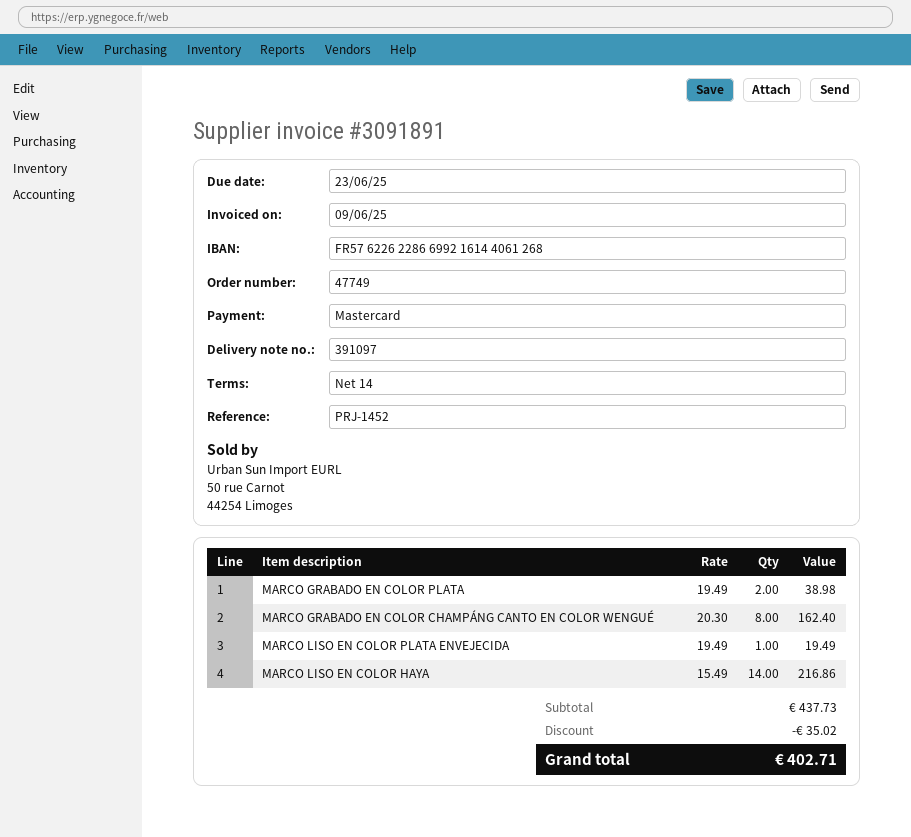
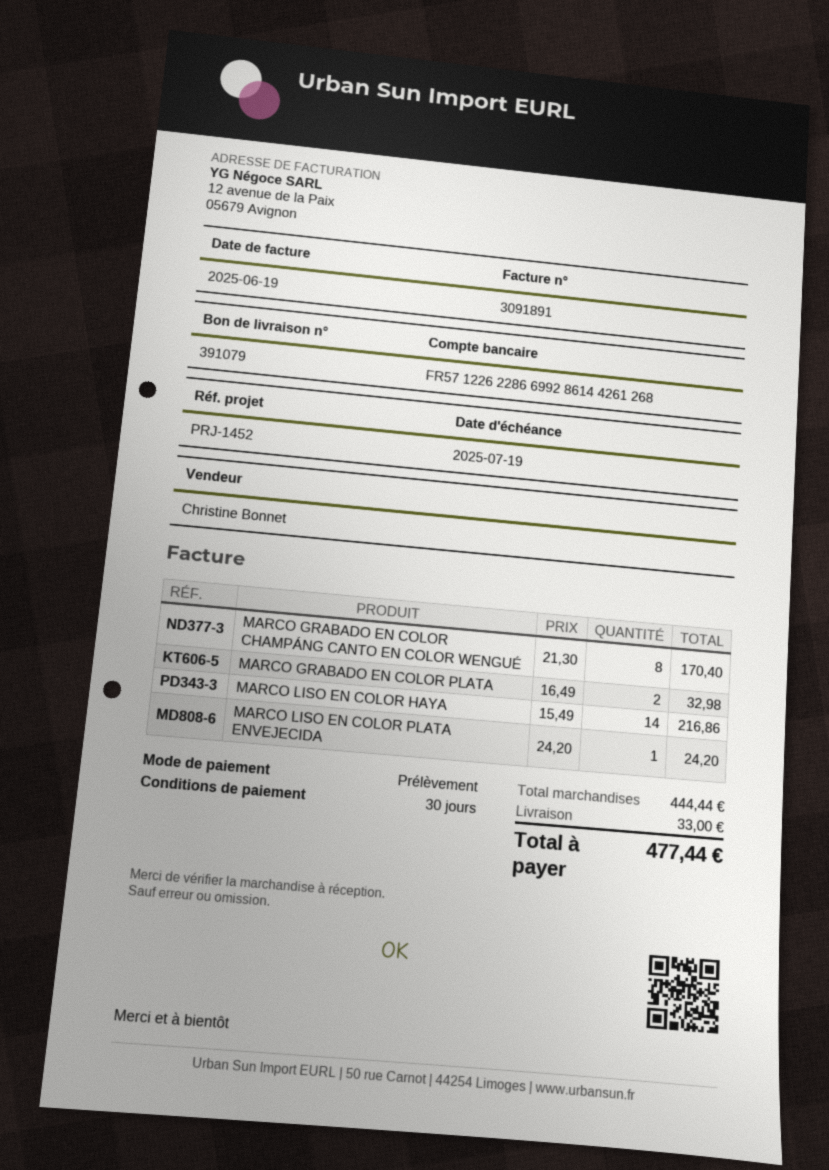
delivery note number: 391097 -> 391079
invoice date: 2025-06-09 -> 2025-06-19
payment terms: 14 days -> 30 days
due date: 2025-06-23 -> 2025-07-19
payment method: Mastercard -> direct debit
bank account: FR5762262286699216144061268 -> FR5712262286699286144261268
MARCO GRABADO EN COLOR PLATA: 2 x 19.49 = 38.98 -> 2 x 16.49 = 32.98
MARCO GRABADO EN COLOR CHAMPÁNG CANTO EN COLOR WENGUÉ: 8 x 20.30 = 162.40 -> 8 x 21.30 = 170.40
MARCO LISO EN COLOR PLATA ENVEJECIDA: 1 x 19.49 = 19.49 -> 1 x 24.20 = 24.20
subtotal: 437.73 -> 444.44
discount: 35.02 -> none
shipping: none -> 33.00
total: 402.71 -> 477.44

